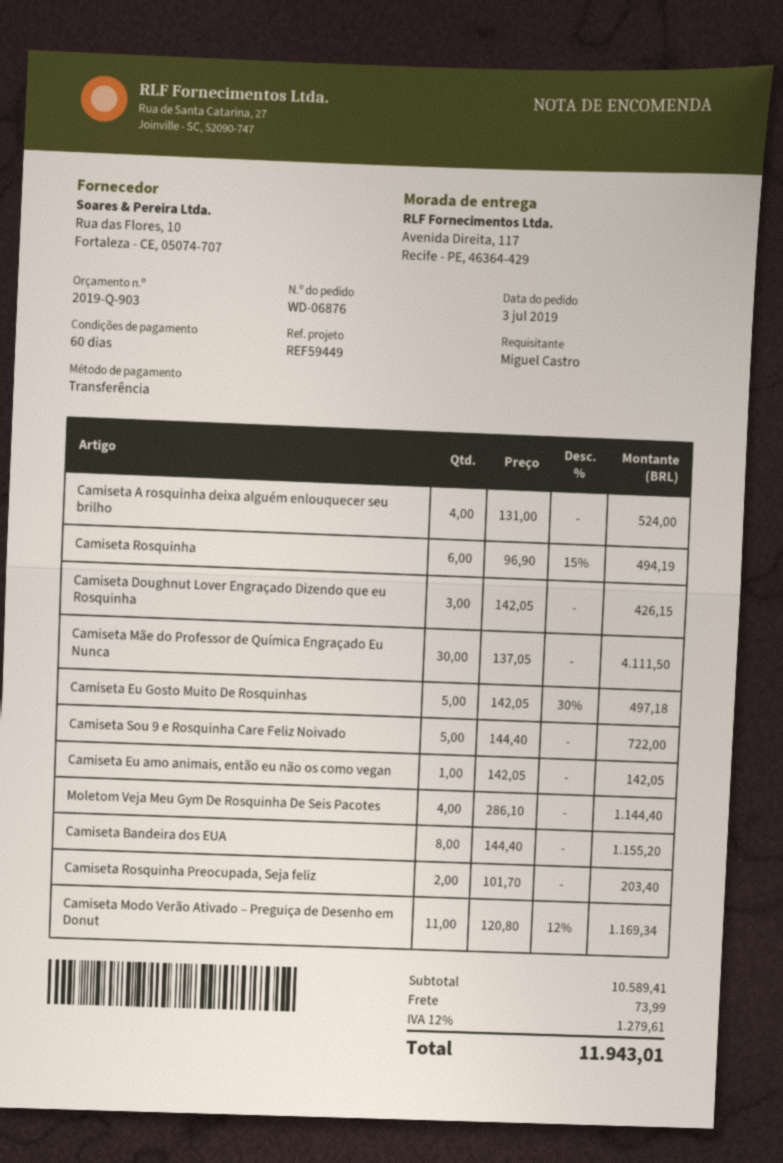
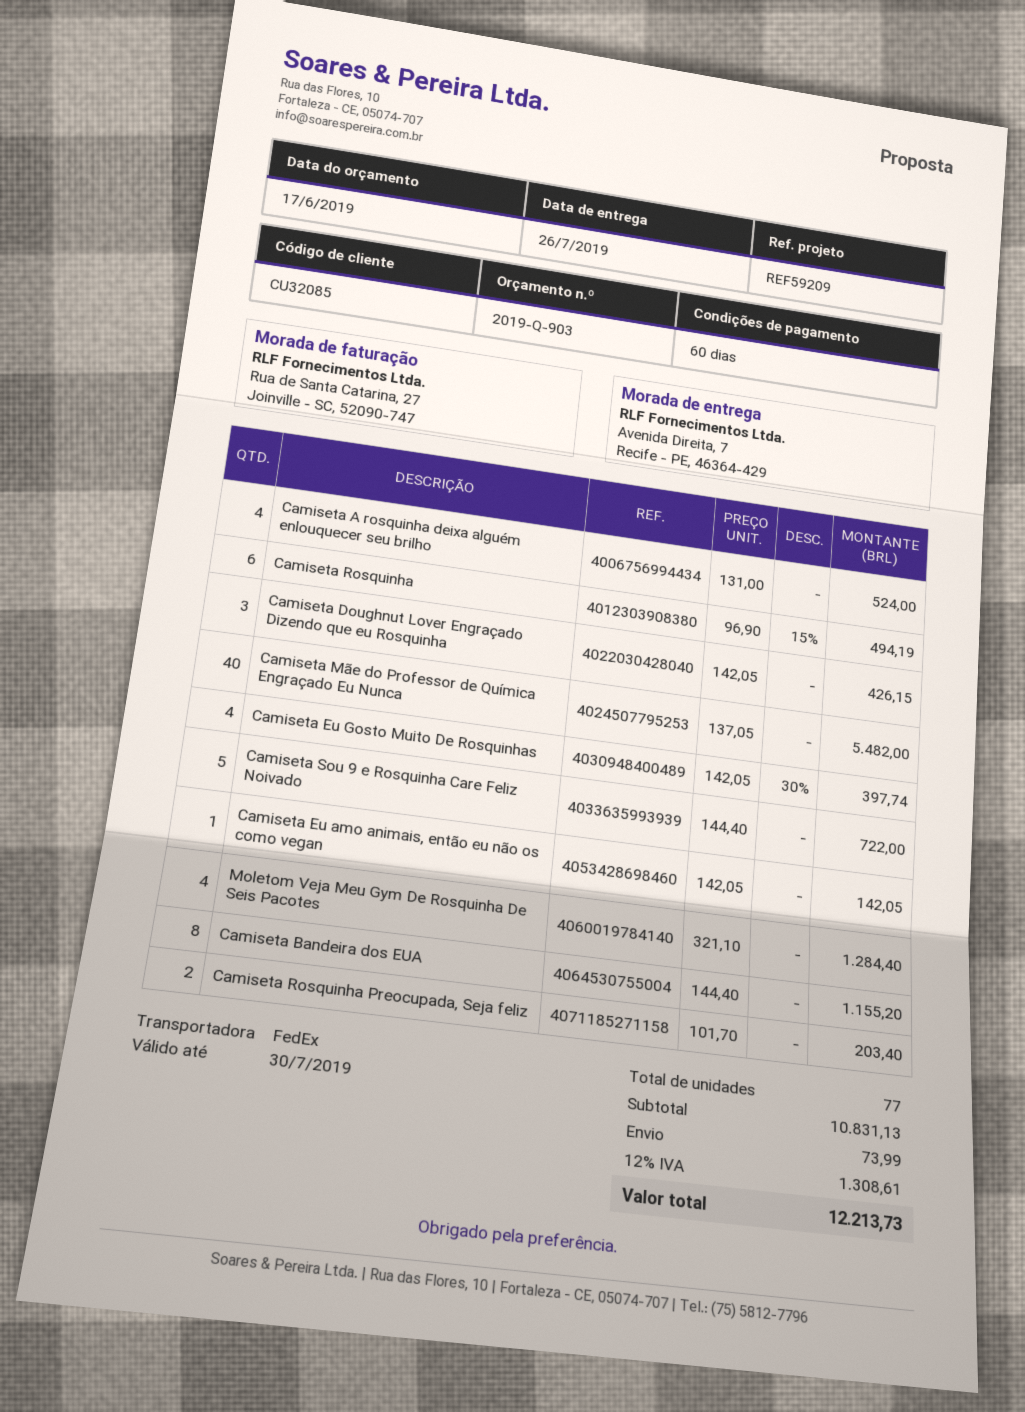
reference: REF59449 -> REF59209
ship to: Avenida Direita, 117, Recife - PE, 46364-429 -> Avenida Direita, 7, Recife - PE, 46364-429
Camiseta Mãe do Professor de Química Engraçado Eu Nunca: 30 x 137.05 = 4111.50 -> 40 x 137.05 = 5482.00
Camiseta Eu Gosto Muito De Rosquinhas: 5 x 142.05 - 30% = 497.18 -> 4 x 142.05 - 30% = 397.74
Moletom Veja Meu Gym De Rosquinha De Seis Pacotes: 4 x 286.10 = 1144.40 -> 4 x 321.10 = 1284.40
Camiseta Modo Verão Ativado – Preguiça de Desenho em Donut: 11 x 120.80 - 12% = 1169.34 -> none
subtotal: 10589.41 -> 10831.13
tax: 12% = 1279.61 -> 12% = 1308.61
total: 11943.01 -> 12213.73

